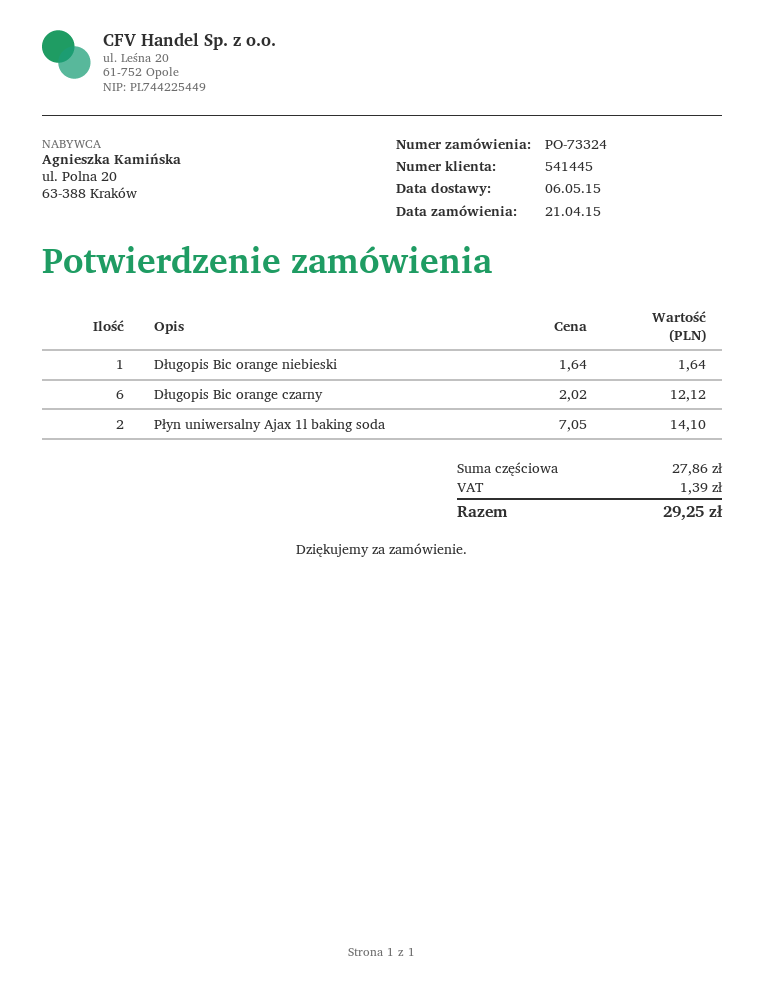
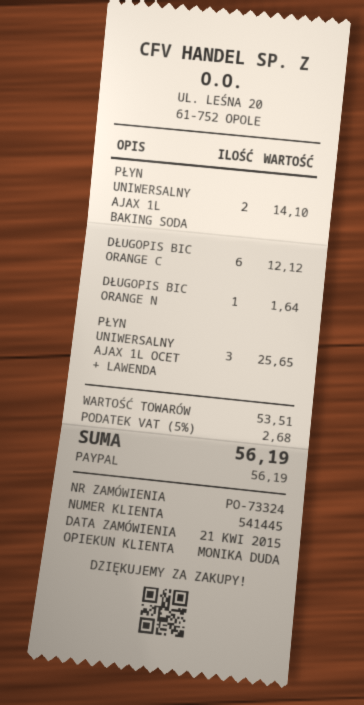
PŁYN UNIWERSALNY AJAX 1L OCET + LAWENDA: none -> 3 for 25.65
subtotal: 27.86 -> 53.51
tax: 1.39 -> 2.68
total: 29.25 -> 56.19

